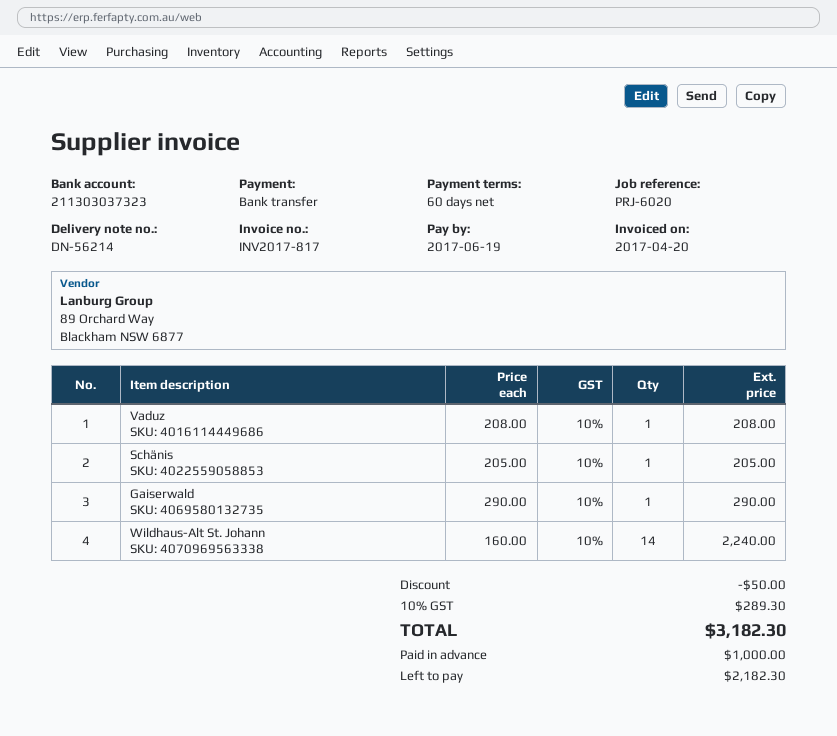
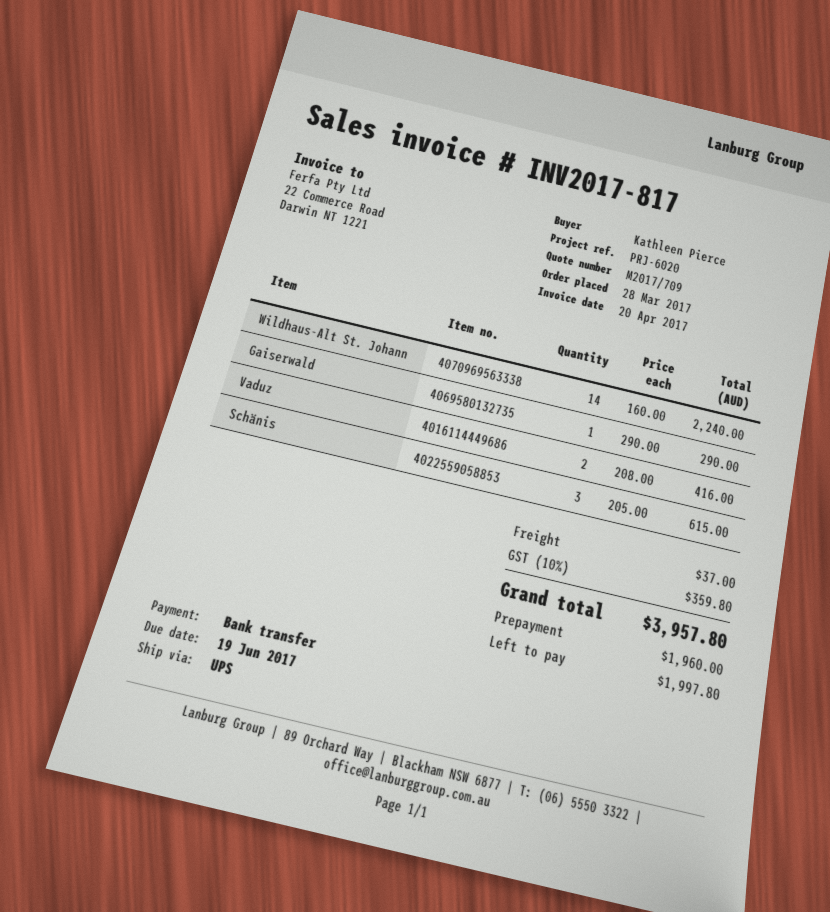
Vaduz: 1 x 208.00 = 208.00 -> 2 x 208.00 = 416.00
Schänis: 1 x 205.00 = 205.00 -> 3 x 205.00 = 615.00
discount: 50.00 -> none
shipping: none -> 37.00
tax: 10% = 289.30 -> 10% = 359.80
total: 3182.30 -> 3957.80
deposit: 1000.00 -> 1960.00
balance: 2182.30 -> 1997.80

